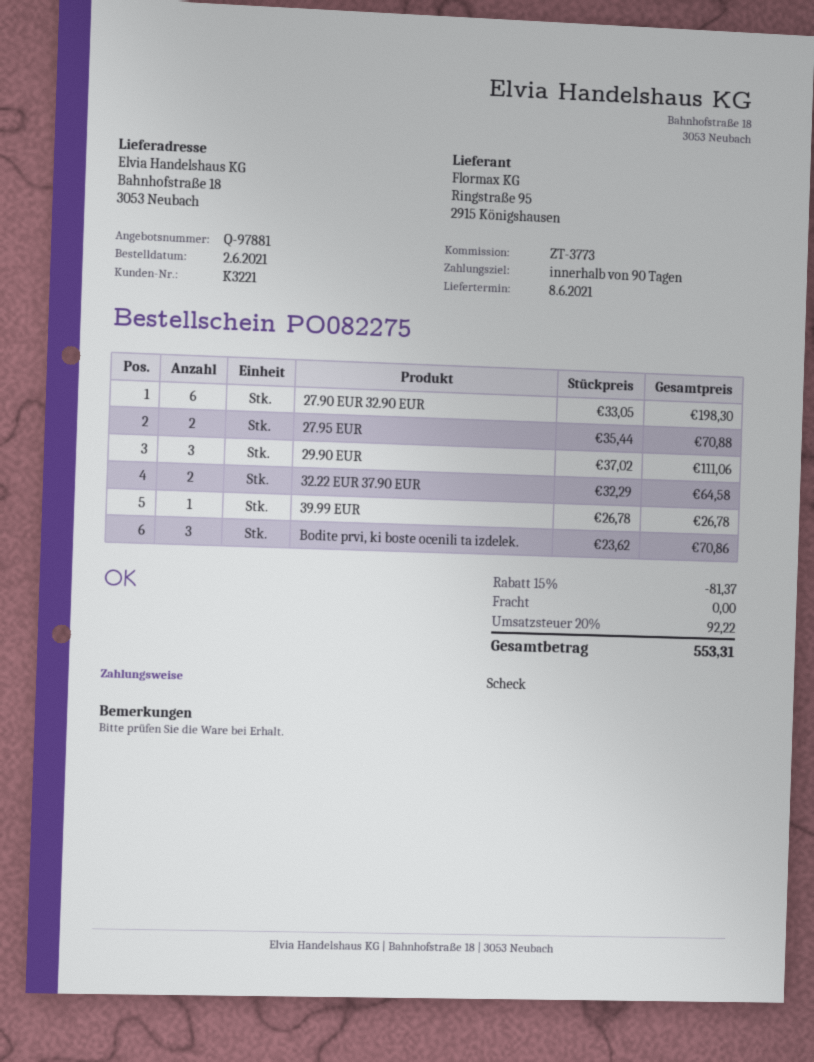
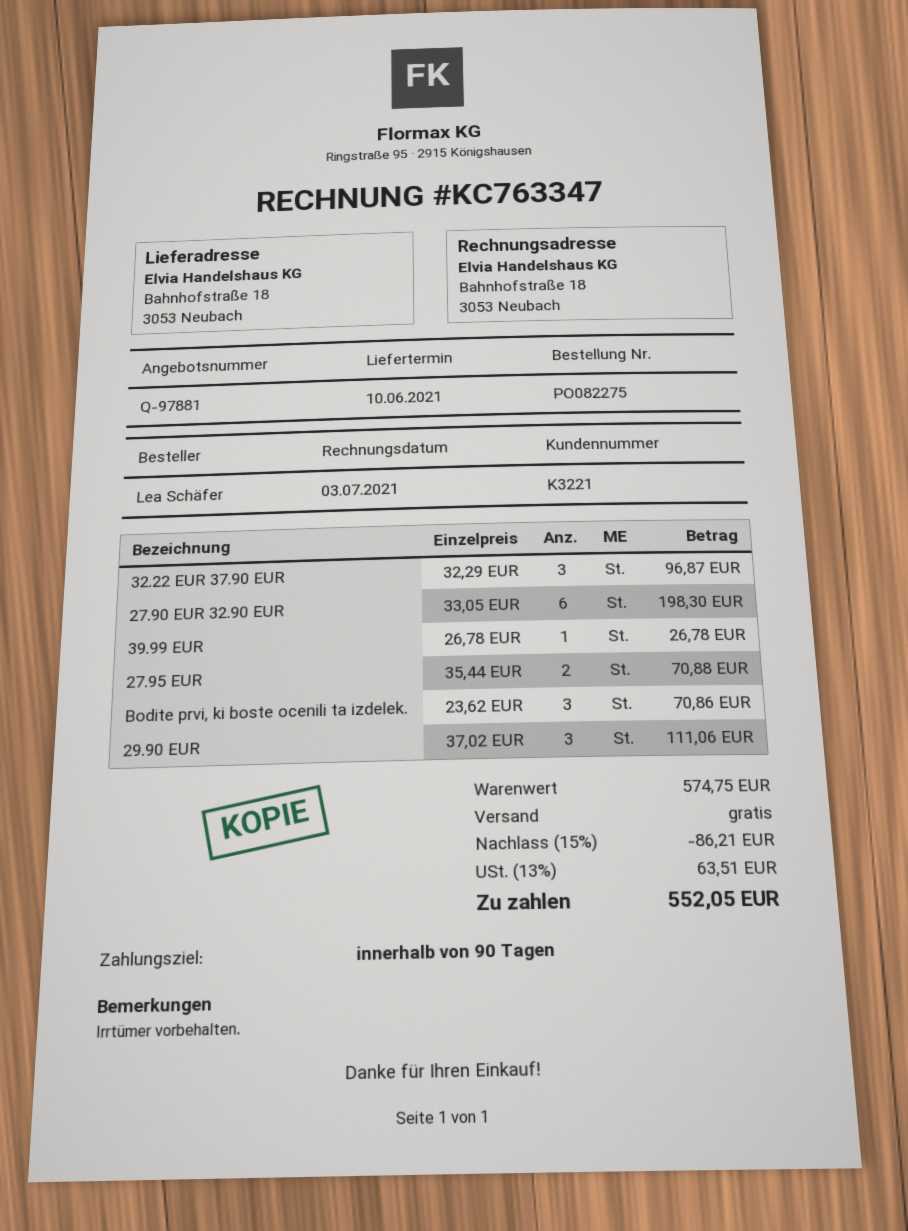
delivery date: 2021-06-08 -> 2021-06-10
32.22 EUR 37.90 EUR: 2 x 32.29 = 64.58 -> 3 x 32.29 = 96.87
discount: 15% = 81.37 -> 15% = 86.21
tax: 20% = 92.22 -> 13% = 63.51
total: 553.31 -> 552.05

